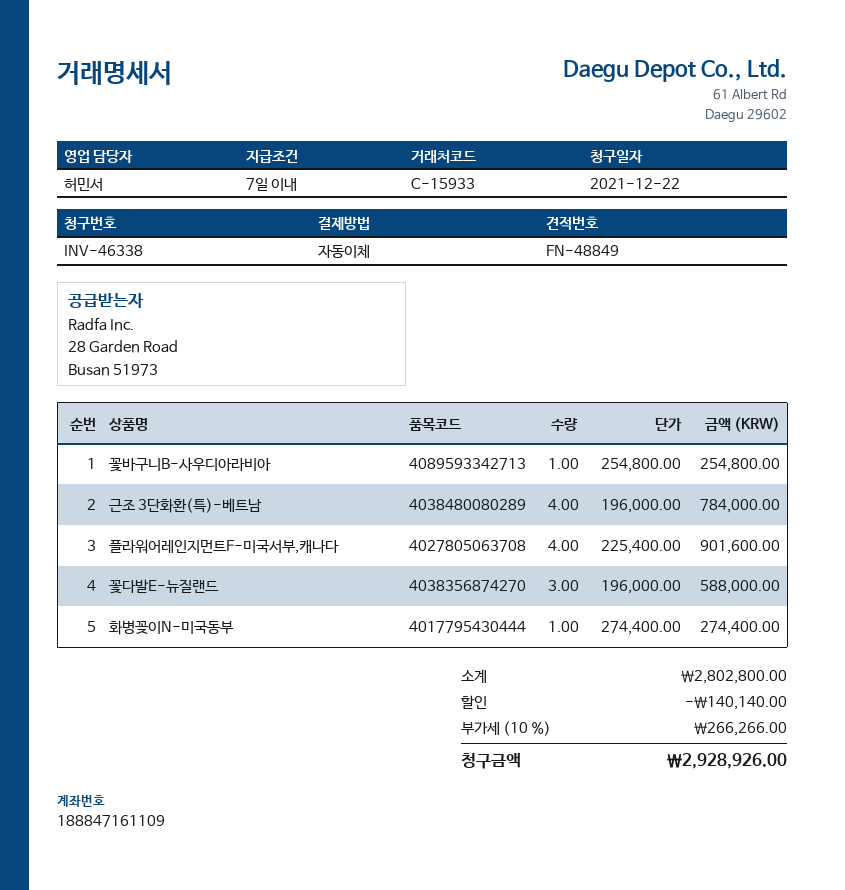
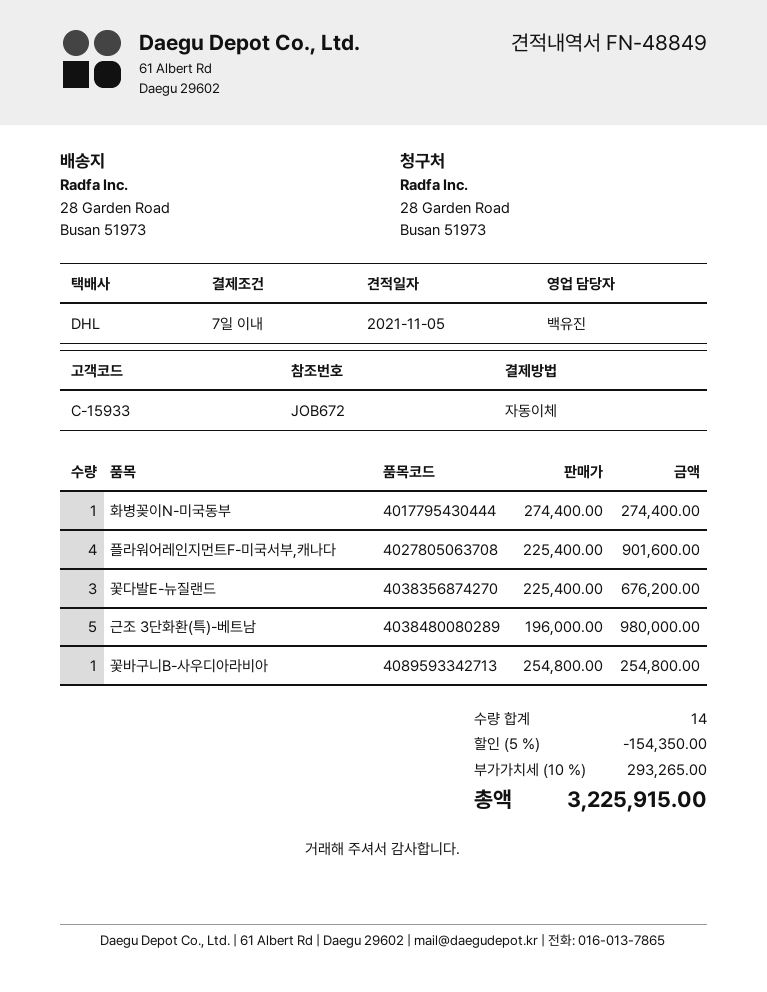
sales rep: 허민서 -> 백유진
근조 3단화환(특)-베트남: 4 x 196000.00 = 784000.00 -> 5 x 196000.00 = 980000.00
꽃다발E-뉴질랜드: 3 x 196000.00 = 588000.00 -> 3 x 225400.00 = 676200.00
discount: 140140.00 -> 154350.00
tax: 10% = 266266.00 -> 10% = 293265.00
total: 2928926.00 -> 3225915.00

